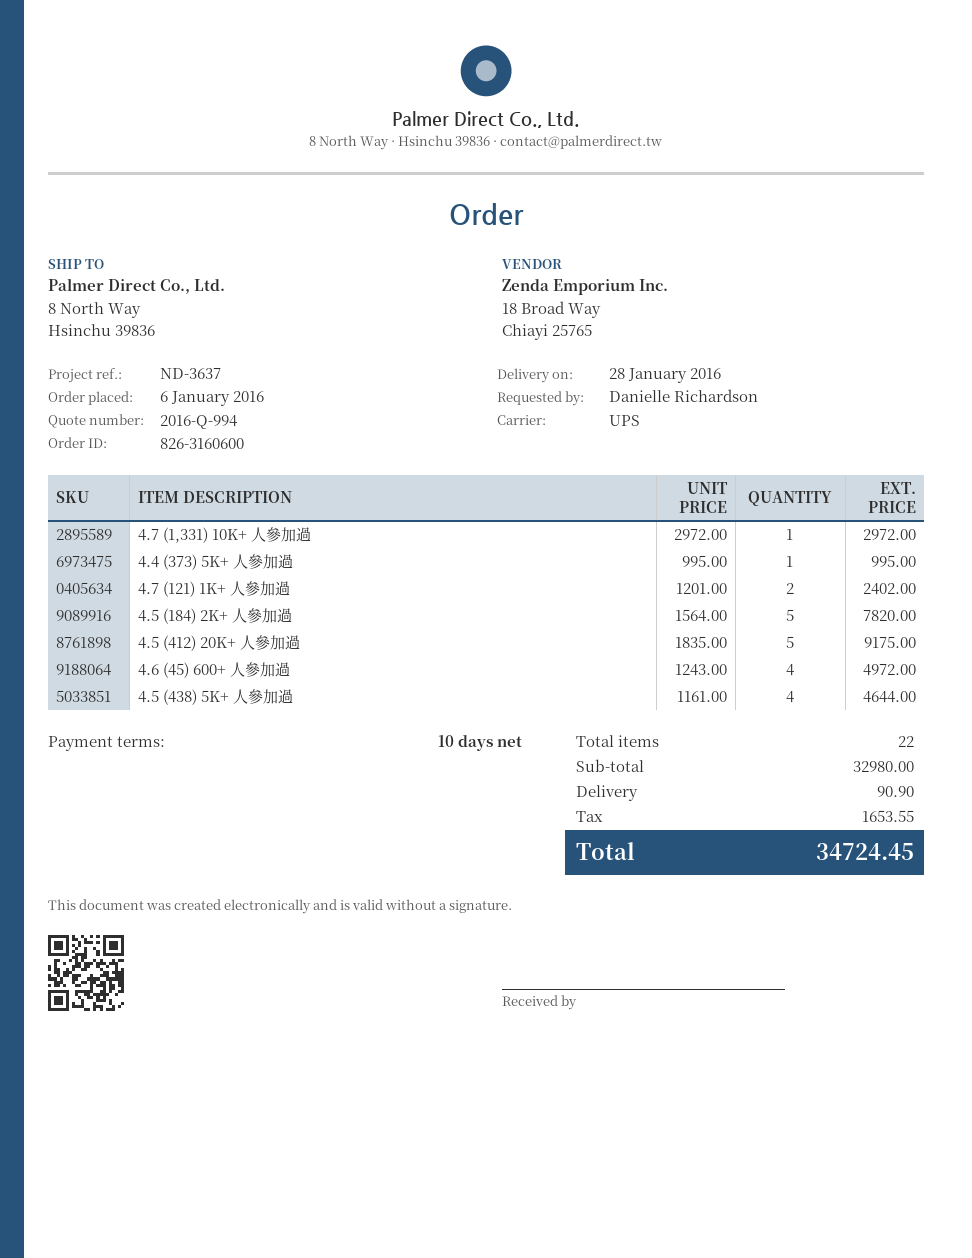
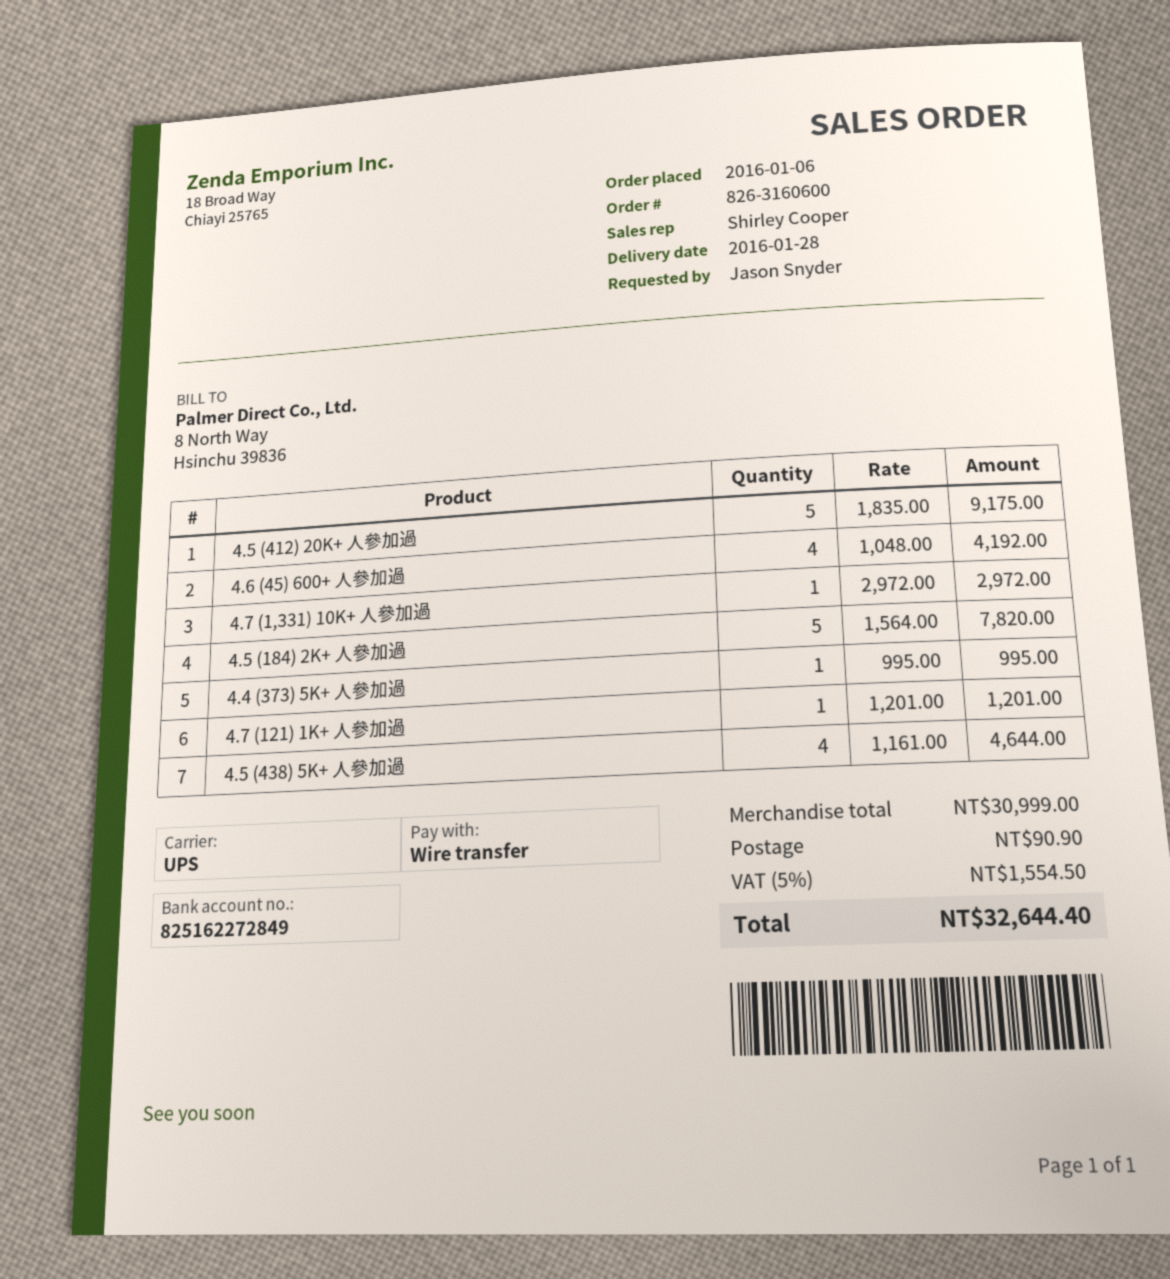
ordered by: Danielle Richardson -> Jason Snyder
4.7 (121) 1K+ 人參加過: 2 x 1201.00 = 2402.00 -> 1 x 1201.00 = 1201.00
4.6 (45) 600+ 人參加過: 4 x 1243.00 = 4972.00 -> 4 x 1048.00 = 4192.00
subtotal: 32980.00 -> 30999.00
tax: 1653.55 -> 1554.50
total: 34724.45 -> 32644.40

